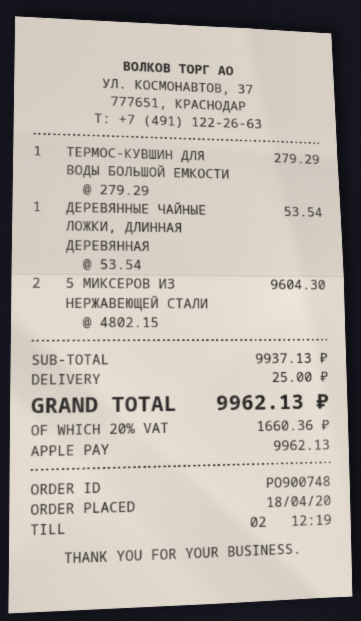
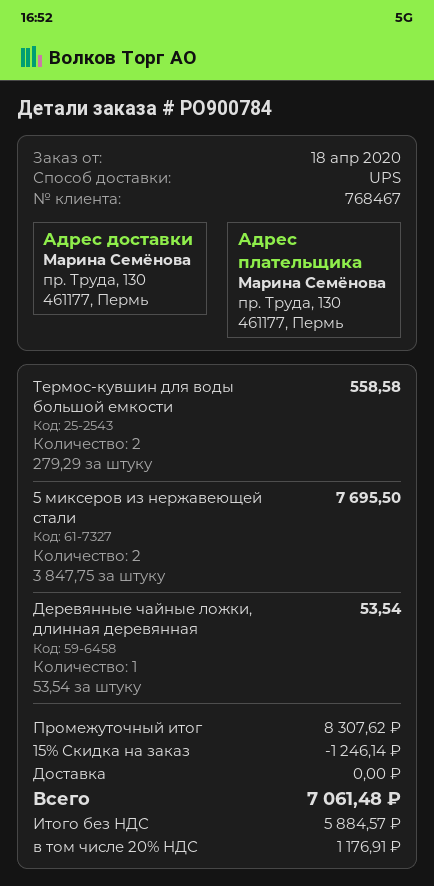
order number: PO900748 -> PO900784
ТЕРМОС-КУВШИН ДЛЯ ВОДЫ БОЛЬШОЙ ЕМКОСТИ: 1 x 279.29 = 279.29 -> 2 x 279.29 = 558.58
5 МИКСЕРОВ ИЗ НЕРЖАВЕЮЩЕЙ СТАЛИ: 2 x 4802.15 = 9604.30 -> 2 x 3847.75 = 7695.50
subtotal: 9937.13 -> 8307.62
discount: none -> 15% = 1246.14
shipping: 25.00 -> 0.00
tax: 20% = 1660.36 -> 20% = 1176.91
total: 9962.13 -> 7061.48

